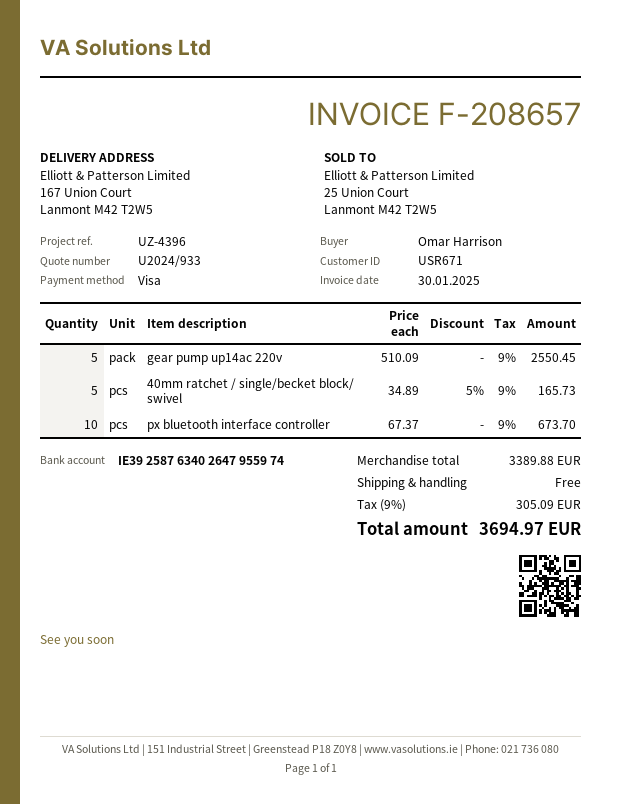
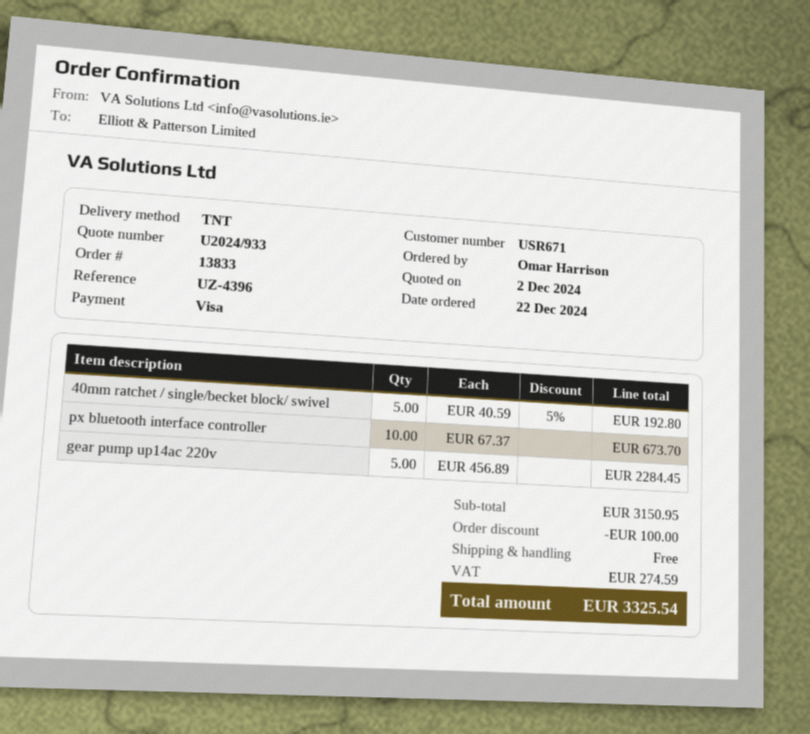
gear pump up14ac 220v: 5 x 510.09 = 2550.45 -> 5 x 456.89 = 2284.45
40mm ratchet / single/becket block/ swivel: 5 x 34.89 - 5% = 165.73 -> 5 x 40.59 - 5% = 192.80
subtotal: 3389.88 -> 3150.95
discount: none -> 100.00
tax: 305.09 -> 274.59
total: 3694.97 -> 3325.54

